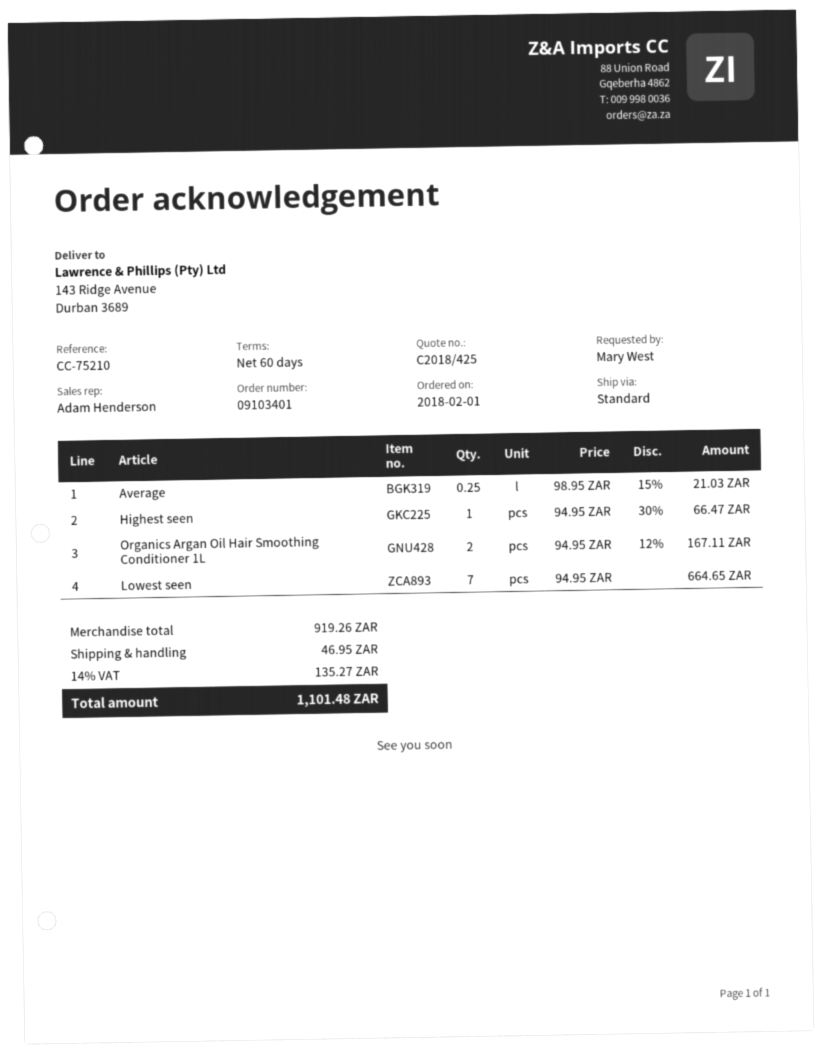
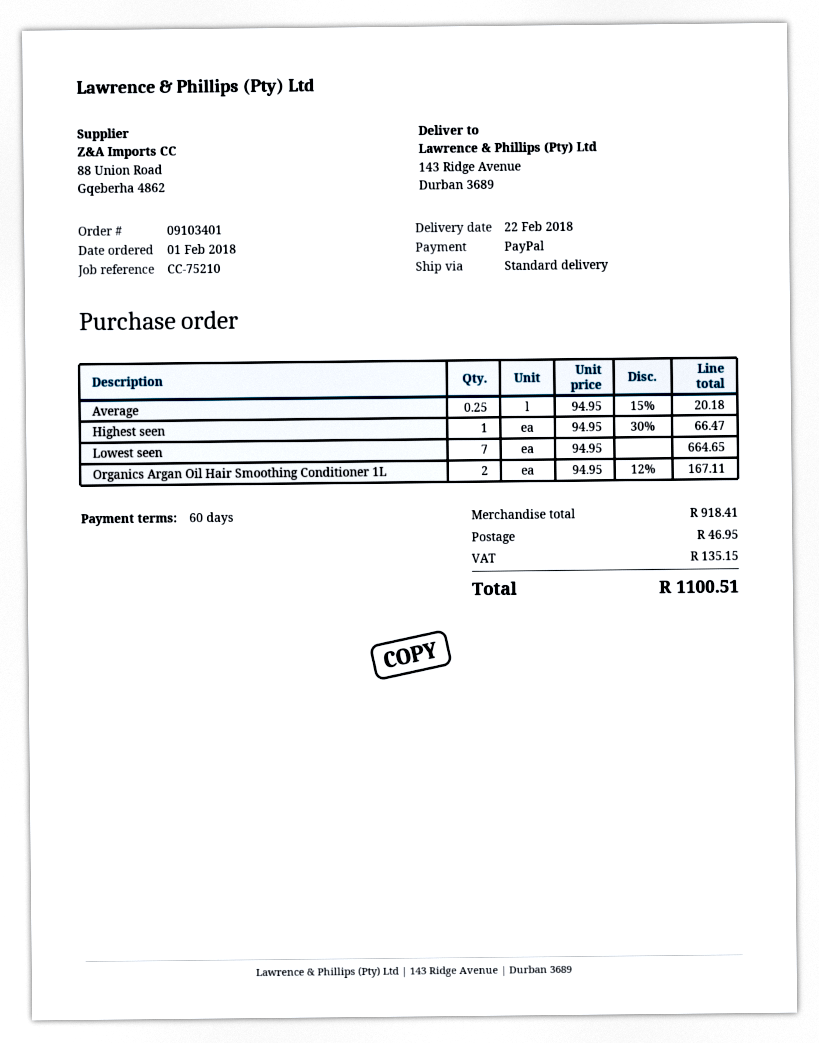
Average: 0.25 x 98.95 - 15% = 21.03 -> 0.25 x 94.95 - 15% = 20.18
subtotal: 919.26 -> 918.41
tax: 135.27 -> 135.15
total: 1101.48 -> 1100.51

